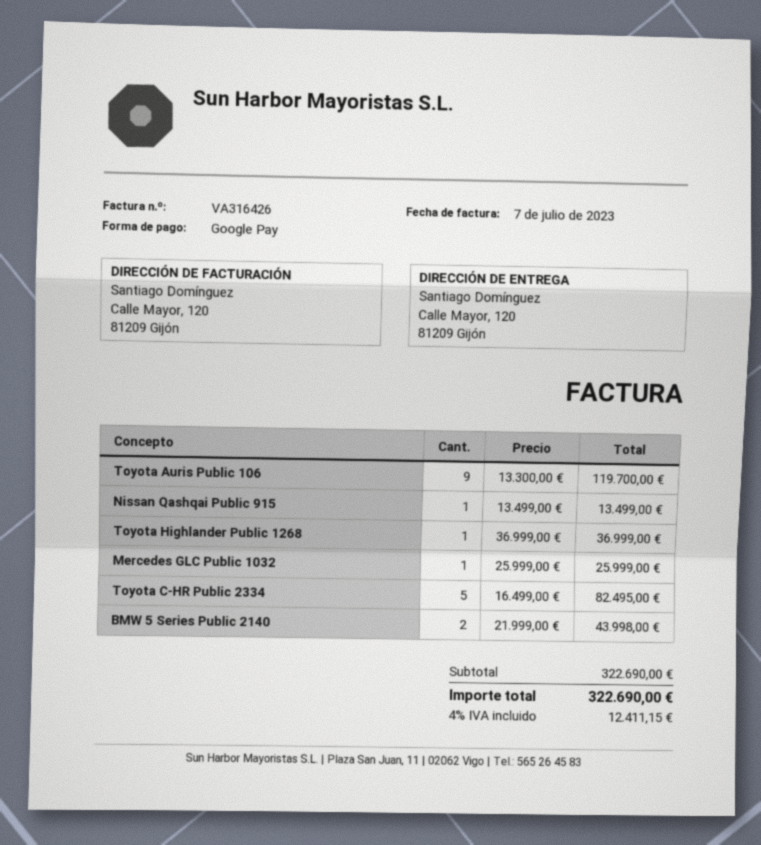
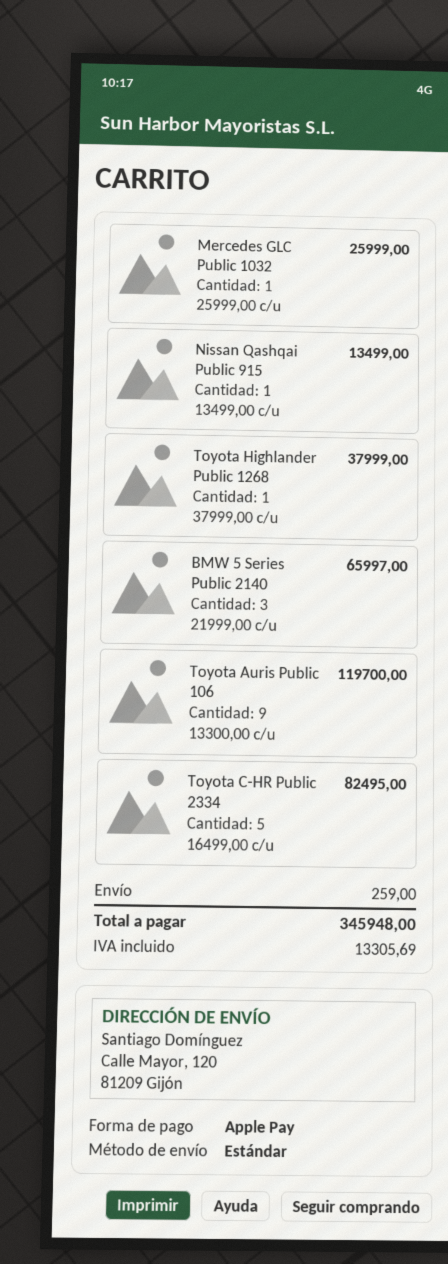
payment method: Google Pay -> Apple Pay
Toyota Highlander Public 1268: 1 x 36999.00 = 36999.00 -> 1 x 37999.00 = 37999.00
BMW 5 Series Public 2140: 2 x 21999.00 = 43998.00 -> 3 x 21999.00 = 65997.00
shipping: none -> 259.00
tax: 12411.15 -> 13305.69
total: 322690.00 -> 345948.00

